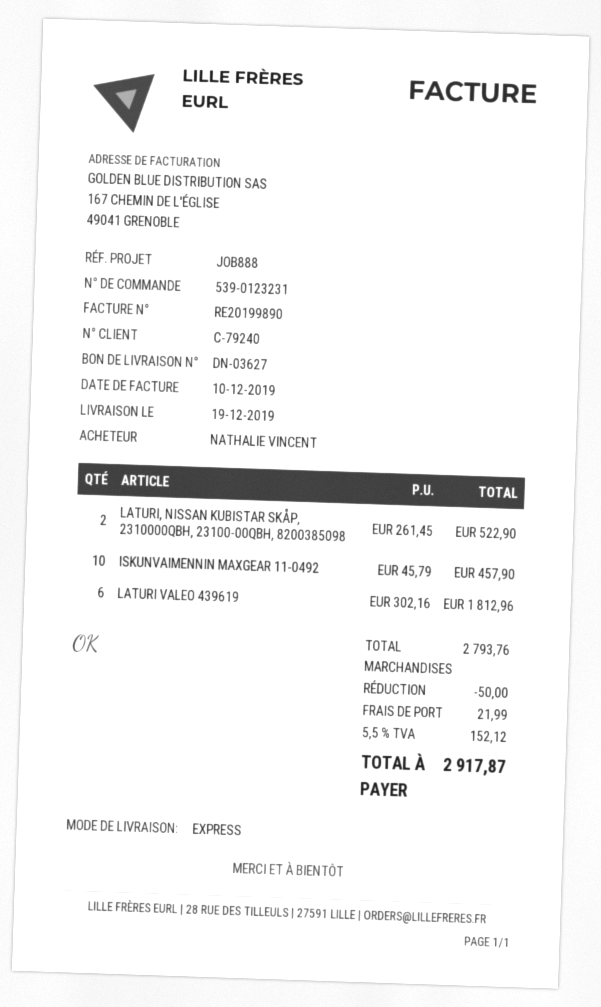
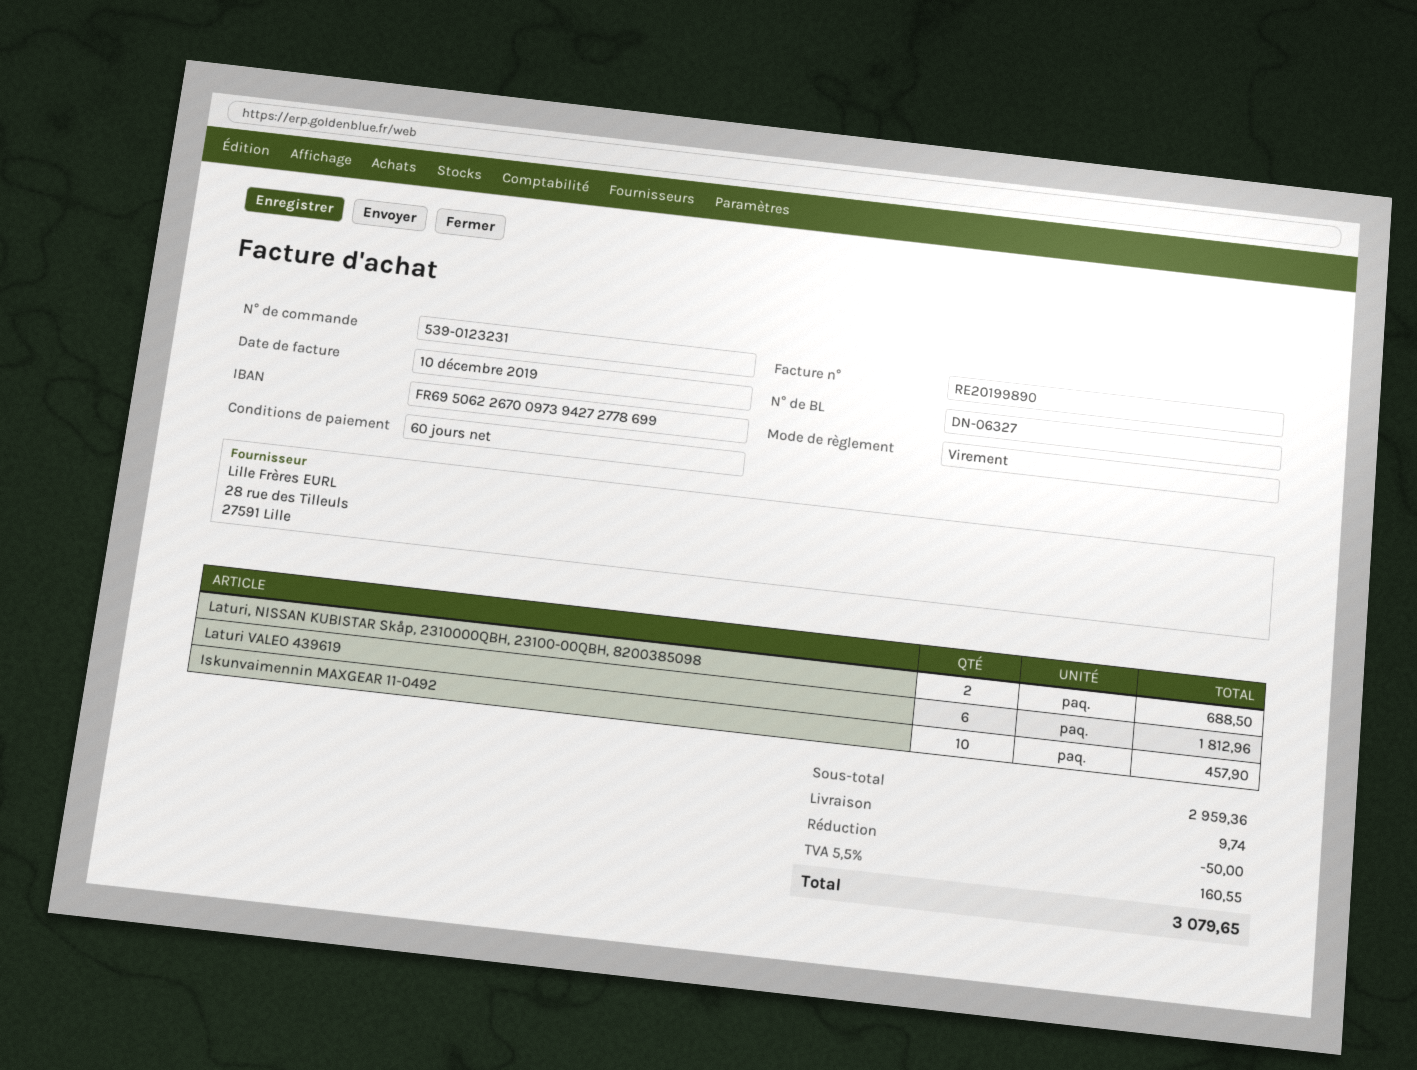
delivery note number: DN-03627 -> DN-06327
LATURI, NISSAN KUBISTAR SKÅP, 2310000QBH, 23100-00QBH, 8200385098: 2 for 522.90 -> 2 for 688.50
subtotal: 2793.76 -> 2959.36
shipping: 21.99 -> 9.74
tax: 5.5% = 152.12 -> 5.5% = 160.55
total: 2917.87 -> 3079.65

